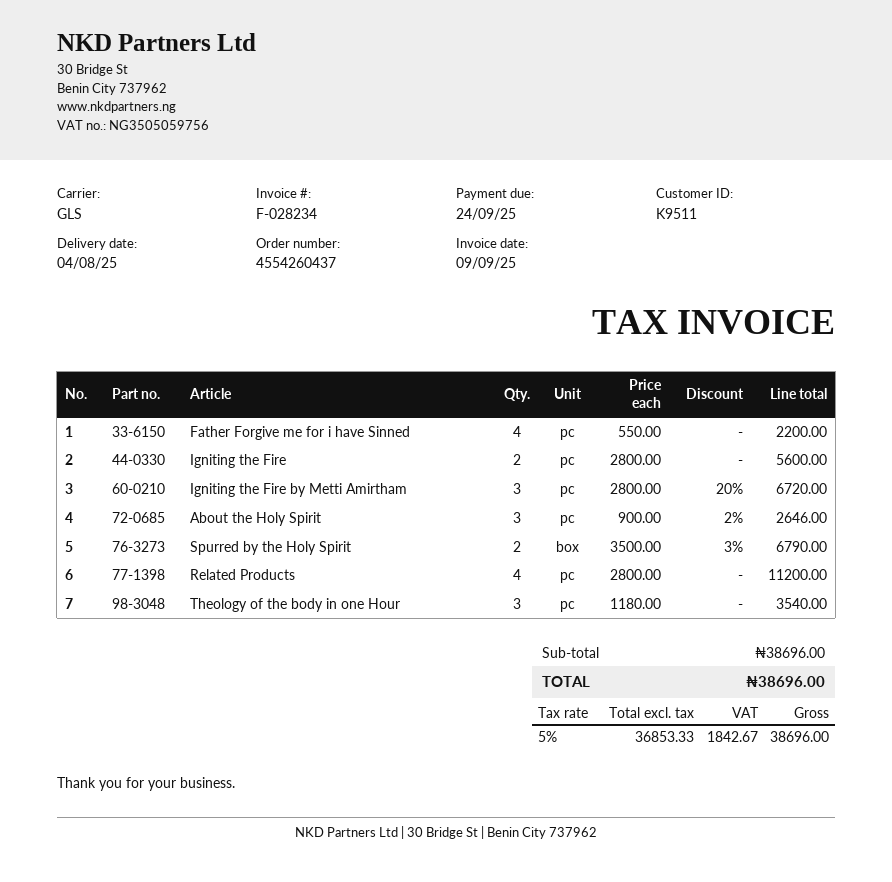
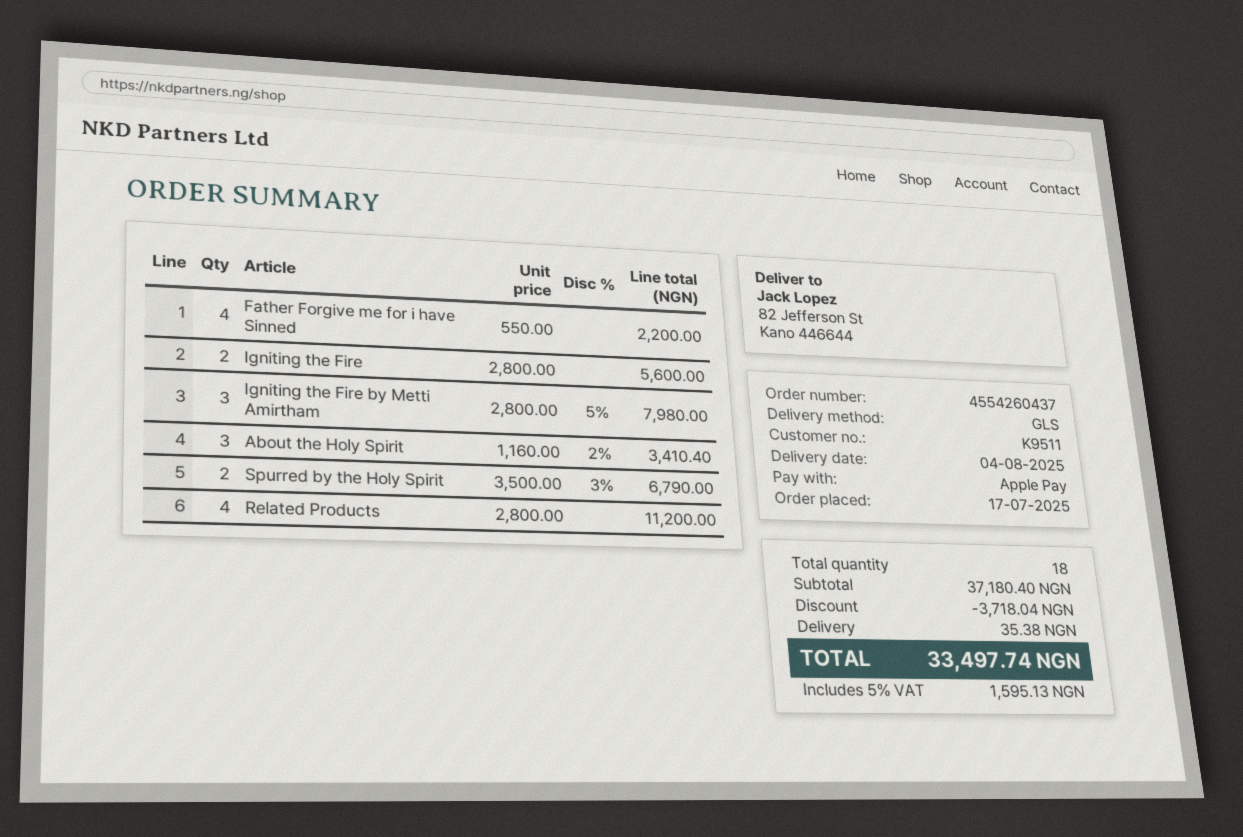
Igniting the Fire by Metti Amirtham: 3 x 2800.00 - 20% = 6720.00 -> 3 x 2800.00 - 5% = 7980.00
About the Holy Spirit: 3 x 900.00 - 2% = 2646.00 -> 3 x 1160.00 - 2% = 3410.40
Theology of the body in one Hour: 3 x 1180.00 = 3540.00 -> none
subtotal: 38696.00 -> 37180.40
discount: none -> 3718.04
shipping: none -> 35.38
tax: 5% = 1842.67 -> 5% = 1595.13
total: 38696.00 -> 33497.74

